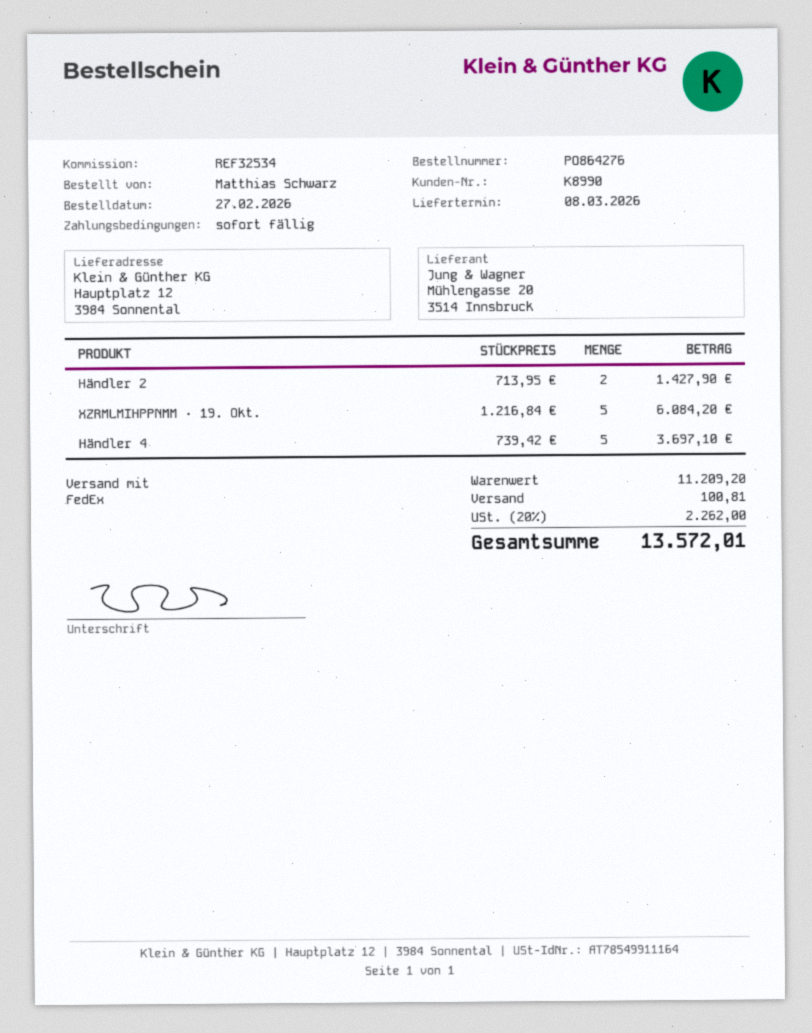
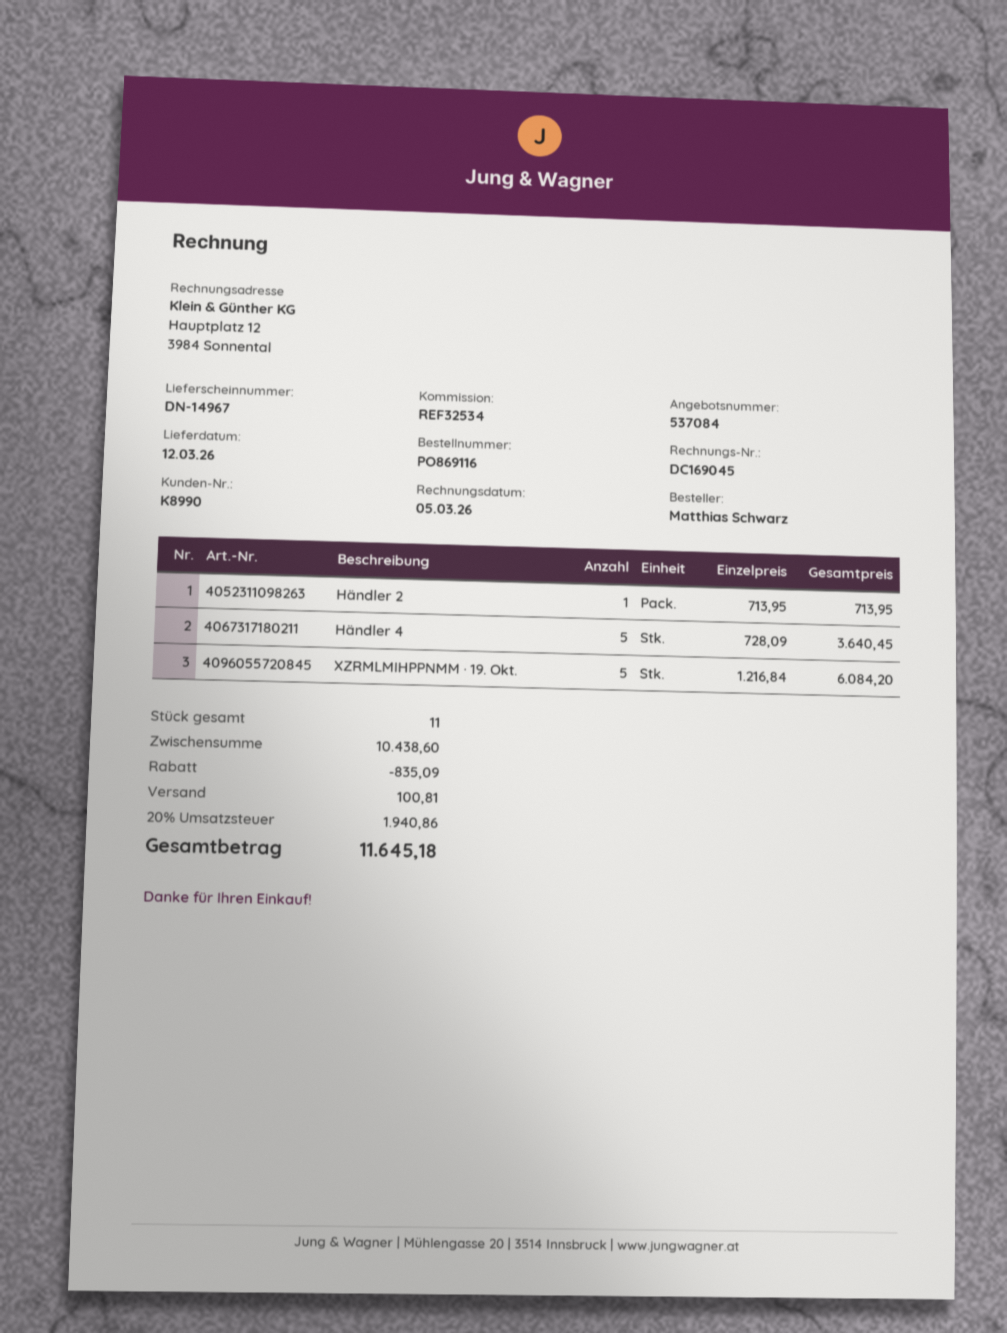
order number: PO864276 -> PO869116
delivery date: 2026-03-08 -> 2026-03-12
Händler 2: 2 x 713.95 = 1427.90 -> 1 x 713.95 = 713.95
Händler 4: 5 x 739.42 = 3697.10 -> 5 x 728.09 = 3640.45
subtotal: 11209.20 -> 10438.60
discount: none -> 835.09
tax: 20% = 2262.00 -> 20% = 1940.86
total: 13572.01 -> 11645.18

